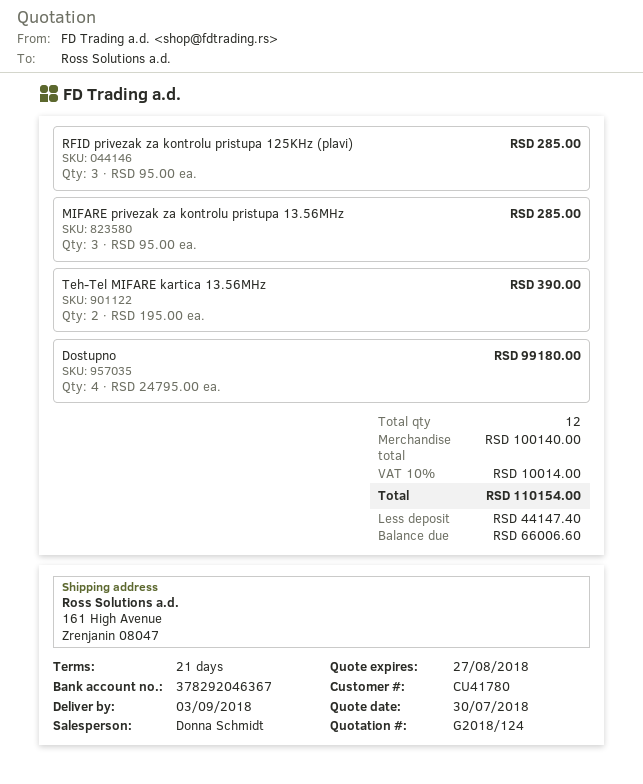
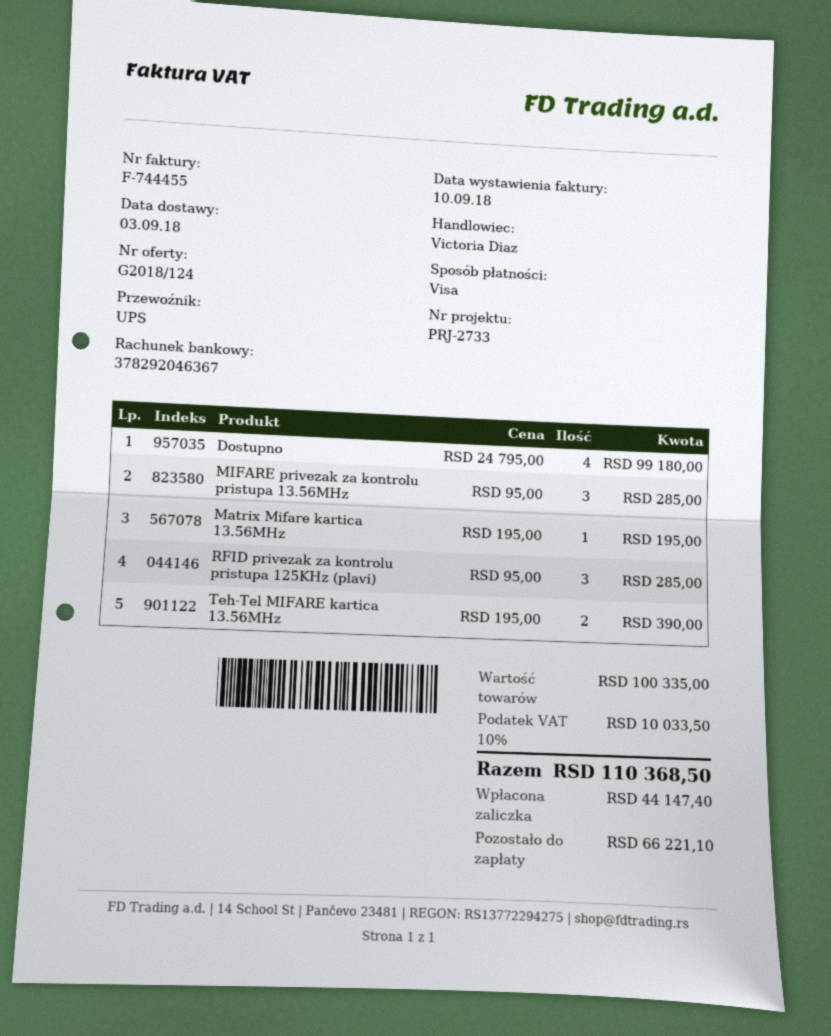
sales rep: Donna Schmidt -> Victoria Diaz
Matrix Mifare kartica 13.56MHz: none -> 1 x 195.00 = 195.00
subtotal: 100140.00 -> 100335.00
tax: 10% = 10014.00 -> 10% = 10033.50
total: 110154.00 -> 110368.50
balance: 66006.60 -> 66221.10

